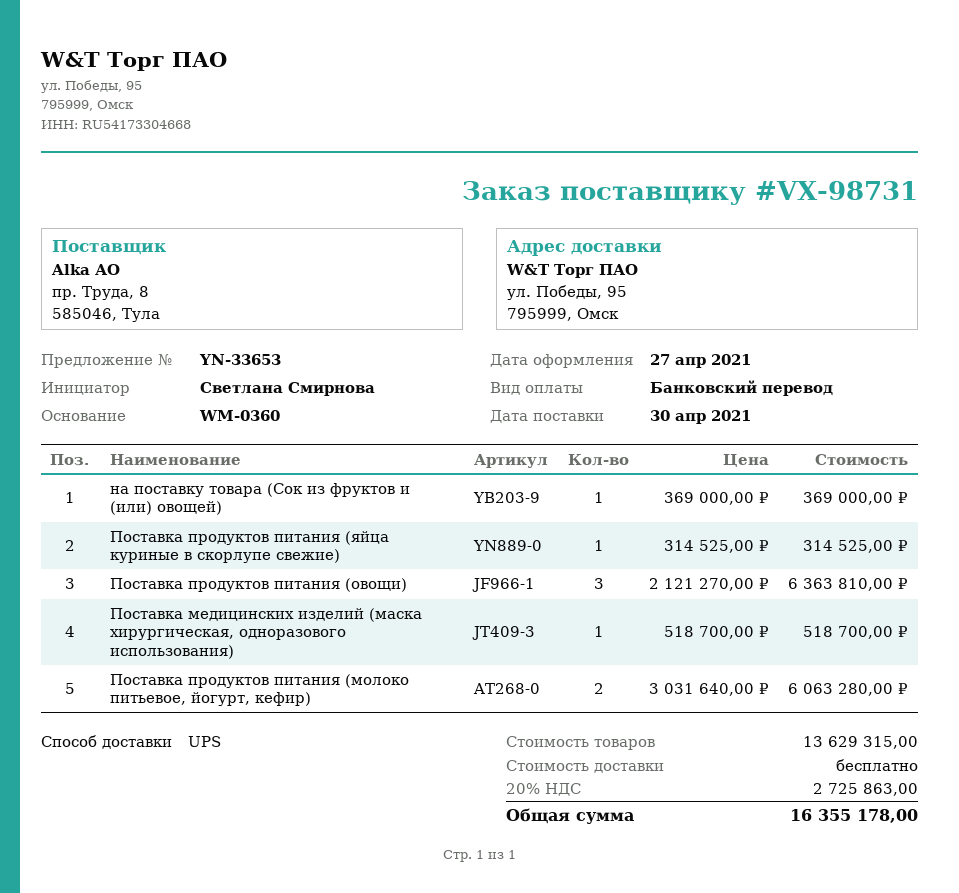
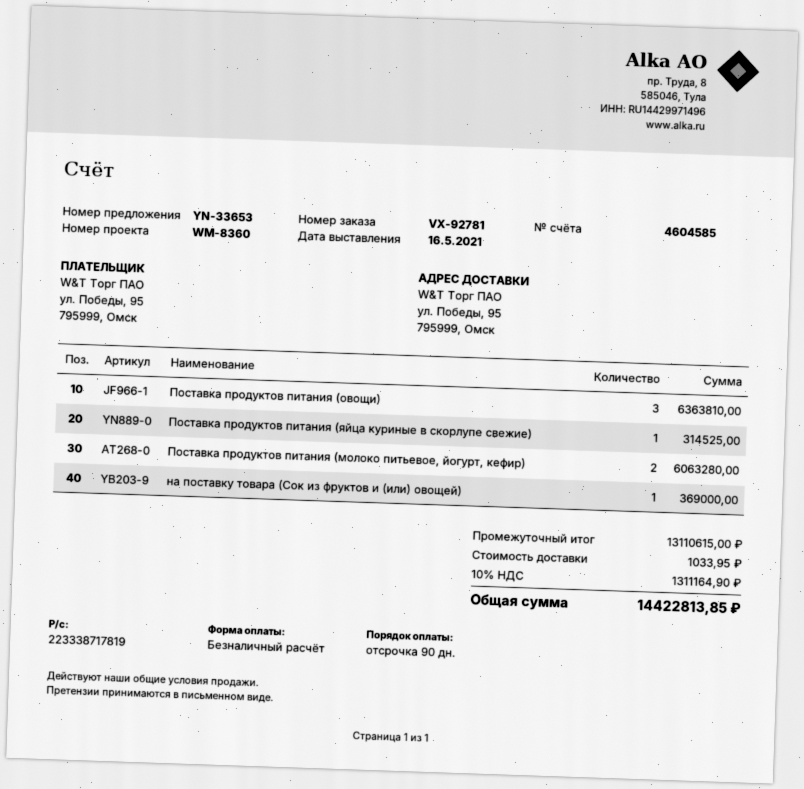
order number: VX-98731 -> VX-92781
reference: WM-0360 -> WM-8360
Поставка медицинских изделий (маска хирургическая, одноразового использования): 1 for 518700.00 -> none
subtotal: 13629315.00 -> 13110615.00
shipping: 0.00 -> 1033.95
tax: 20% = 2725863.00 -> 10% = 1311164.90
total: 16355178.00 -> 14422813.85

